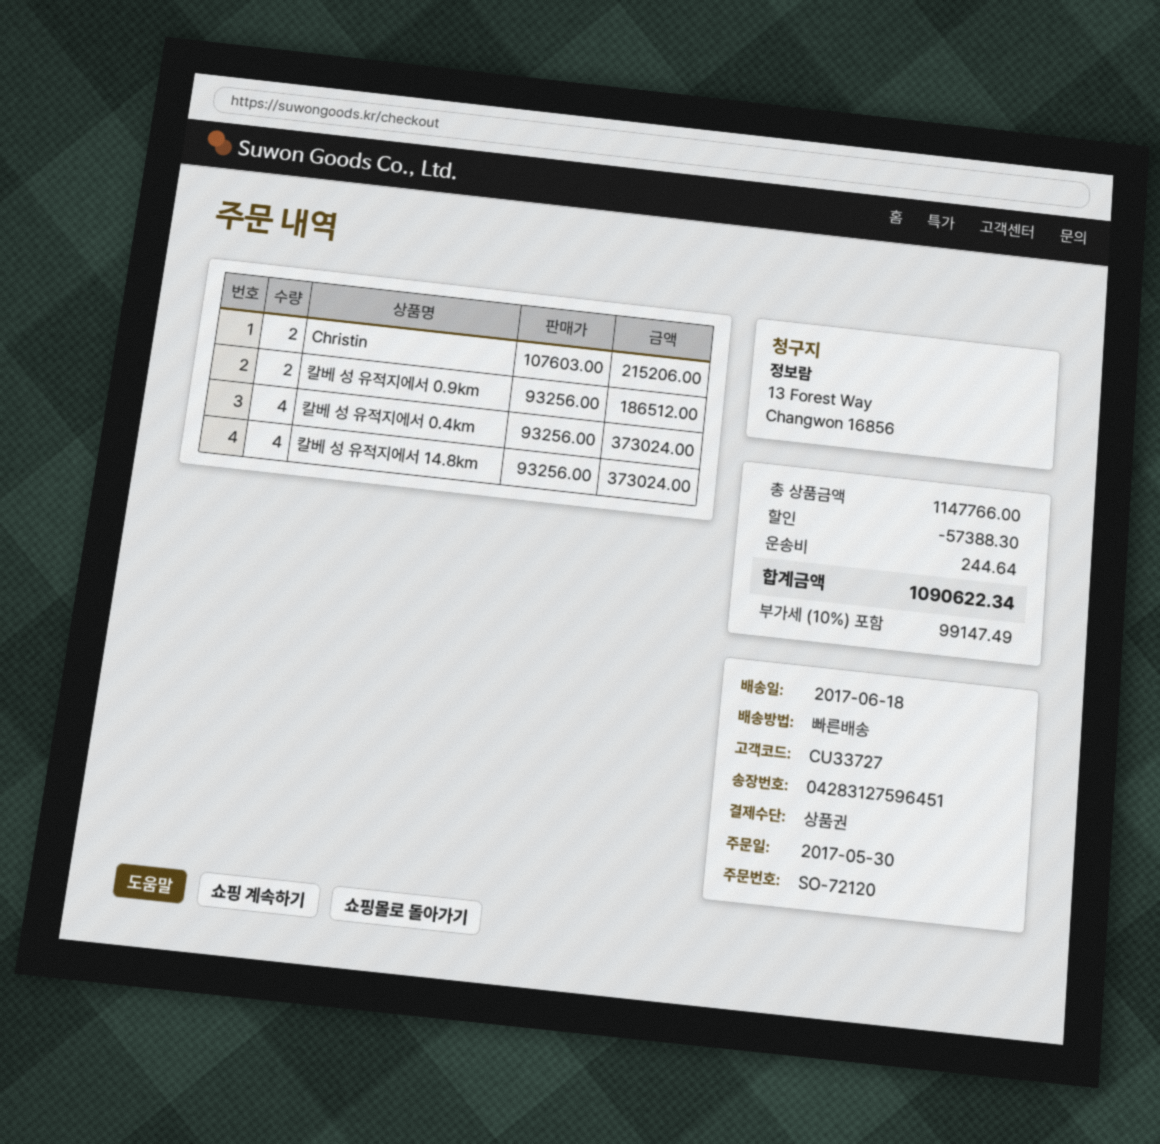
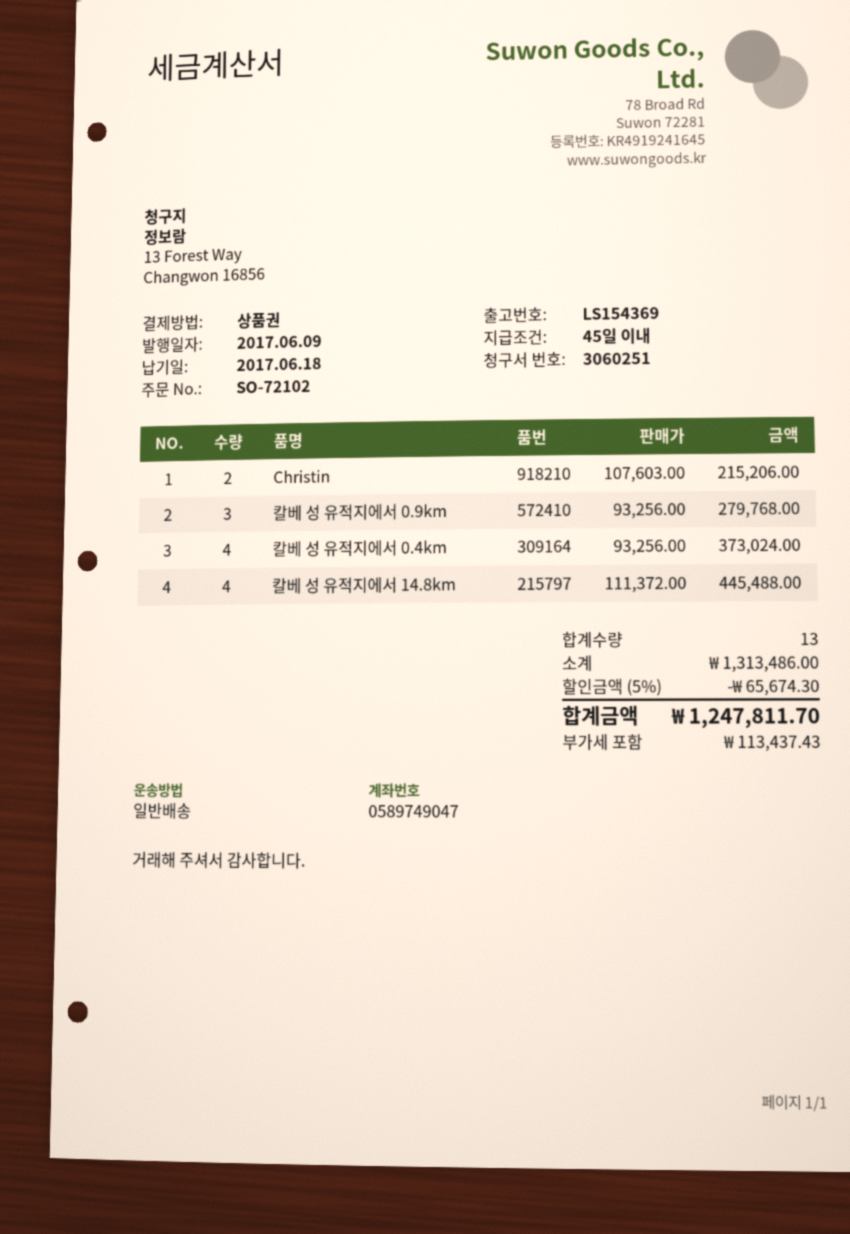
order number: SO-72120 -> SO-72102
shipping method: express -> standard
칼베 성 유적지에서 0.9km: 2 x 93256.00 = 186512.00 -> 3 x 93256.00 = 279768.00
칼베 성 유적지에서 14.8km: 4 x 93256.00 = 373024.00 -> 4 x 111372.00 = 445488.00
subtotal: 1147766.00 -> 1313486.00
discount: 57388.30 -> 65674.30
shipping: 244.64 -> none
tax: 99147.49 -> 113437.43
total: 1090622.34 -> 1247811.70

